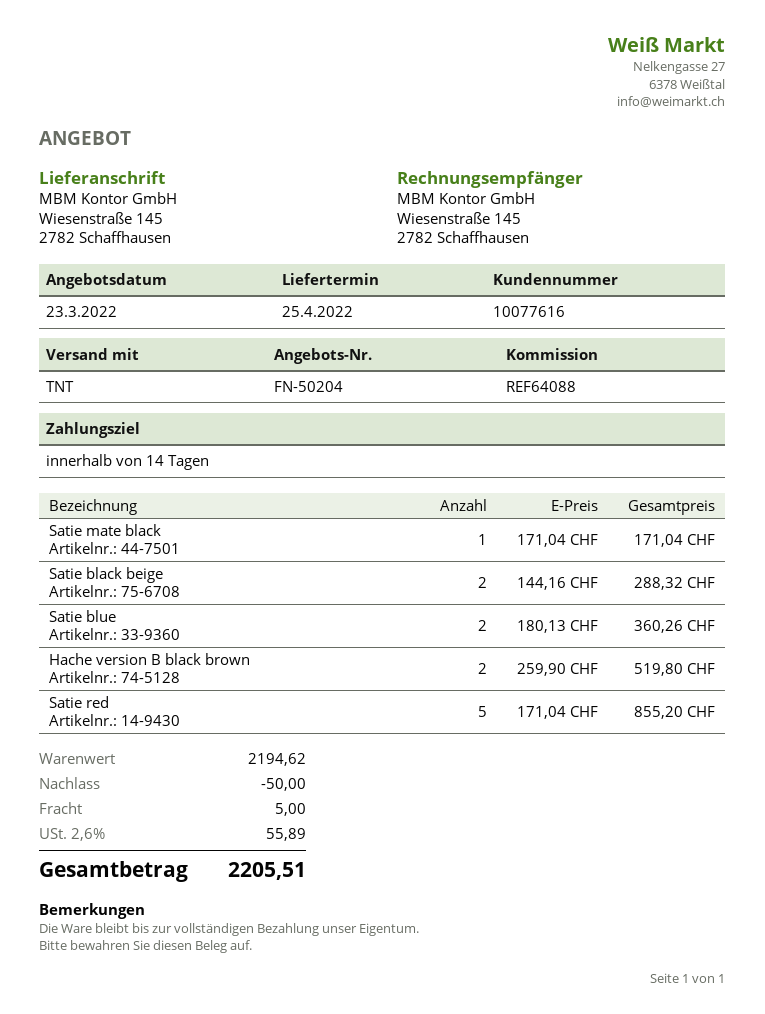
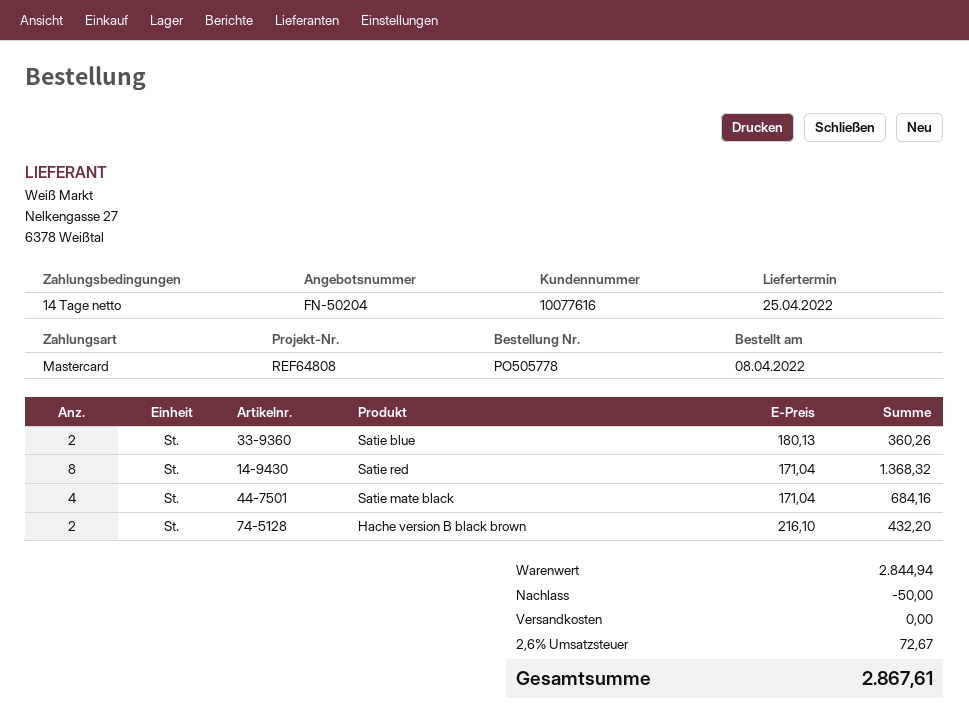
reference: REF64088 -> REF64808
Satie mate black: 1 x 171.04 = 171.04 -> 4 x 171.04 = 684.16
Satie black beige: 2 x 144.16 = 288.32 -> none
Hache version B black brown: 2 x 259.90 = 519.80 -> 2 x 216.10 = 432.20
Satie red: 5 x 171.04 = 855.20 -> 8 x 171.04 = 1368.32
subtotal: 2194.62 -> 2844.94
shipping: 5.00 -> 0.00
tax: 2.6% = 55.89 -> 2.6% = 72.67
total: 2205.51 -> 2867.61

